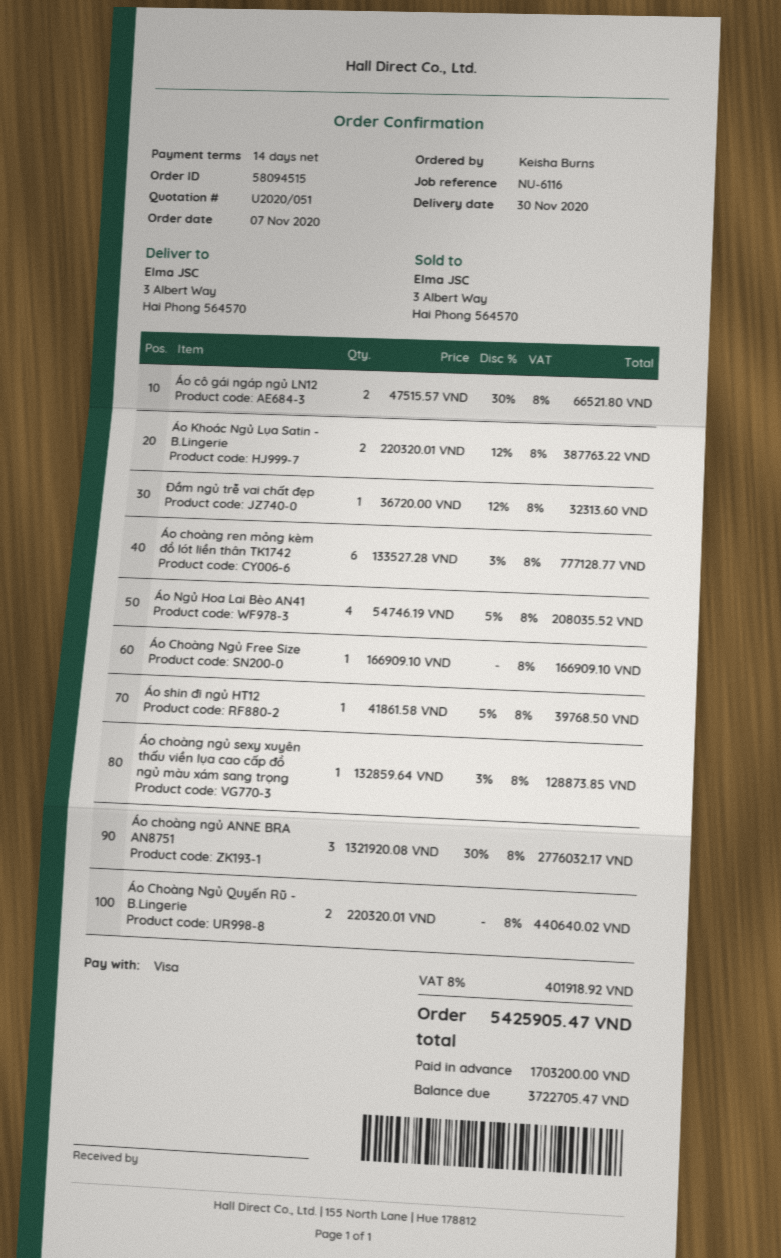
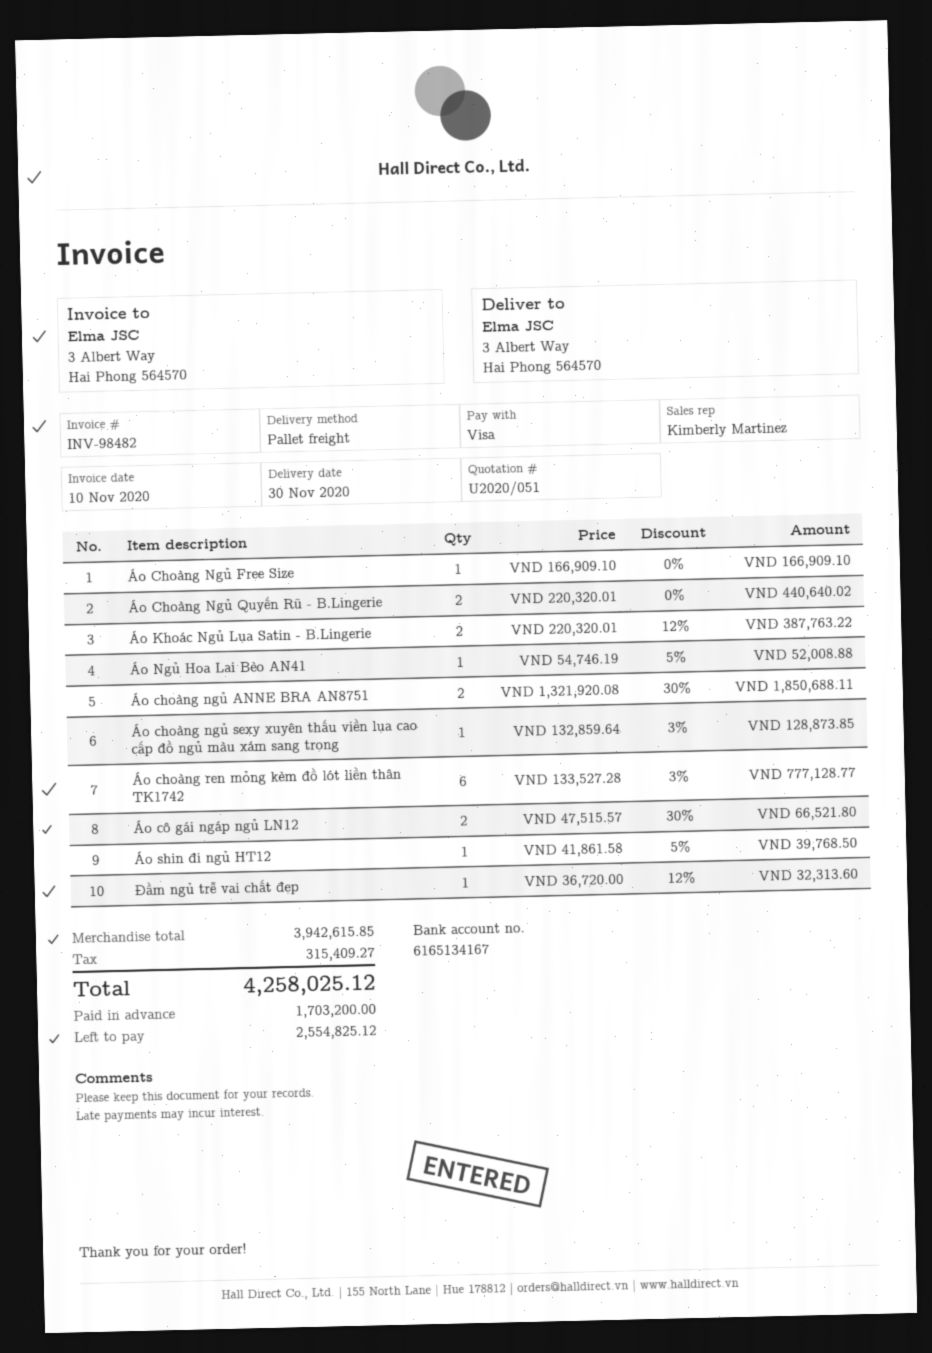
Áo Ngủ Hoa Lai Bèo AN41: 4 x 54746.19 - 5% = 208035.52 -> 1 x 54746.19 - 5% = 52008.88
Áo choàng ngủ ANNE BRA AN8751: 3 x 1321920.08 - 30% = 2776032.17 -> 2 x 1321920.08 - 30% = 1850688.11
tax: 401918.92 -> 315409.27
total: 5425905.47 -> 4258025.12
balance: 3722705.47 -> 2554825.12

